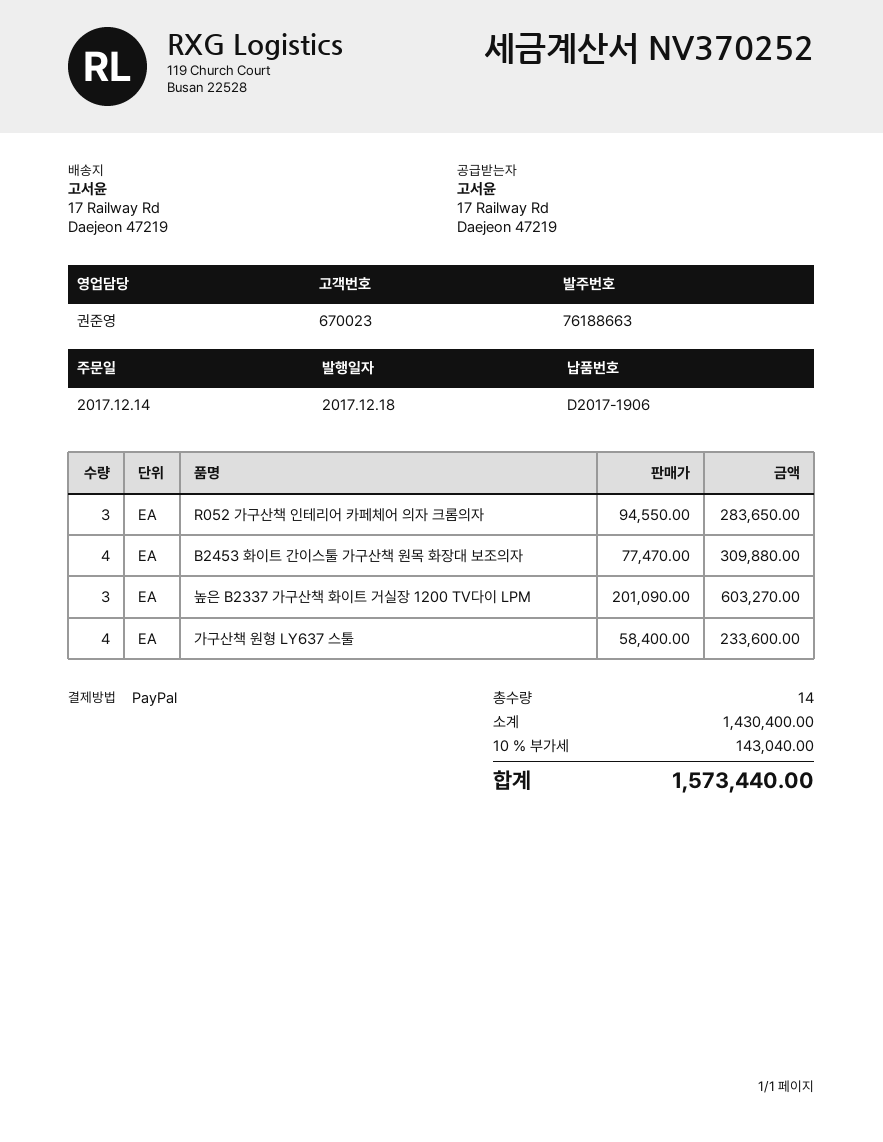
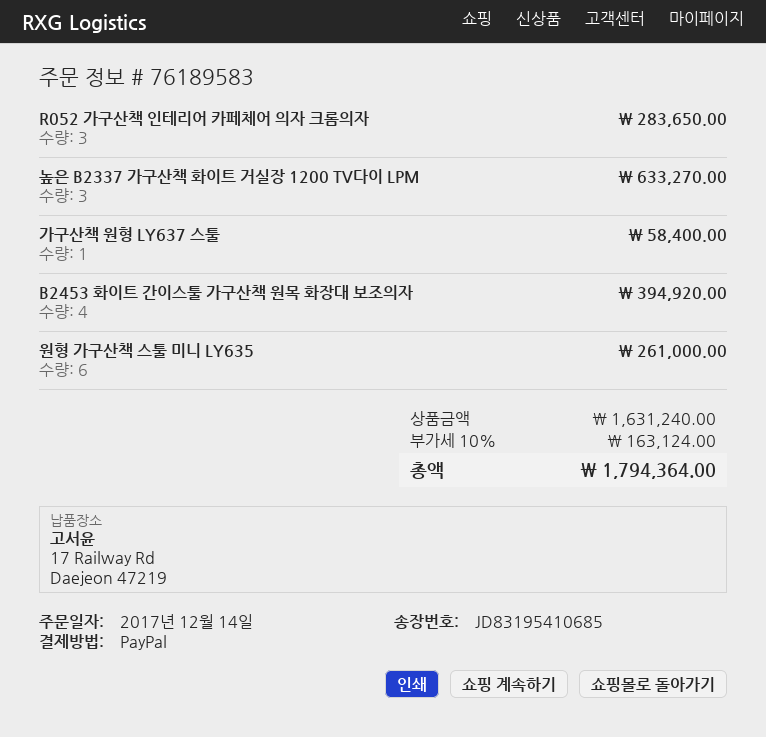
order number: 76188663 -> 76189583
B2453 화이트 간이스툴 가구산책 원목 화장대 보조의자: 4 for 309880.00 -> 4 for 394920.00
높은 B2337 가구산책 화이트 거실장 1200 TV다이 LPM: 3 for 603270.00 -> 3 for 633270.00
가구산책 원형 LY637 스툴: 4 for 233600.00 -> 1 for 58400.00
원형 가구산책 스툴 미니 LY635: none -> 6 for 261000.00
subtotal: 1430400.00 -> 1631240.00
tax: 10% = 143040.00 -> 10% = 163124.00
total: 1573440.00 -> 1794364.00

